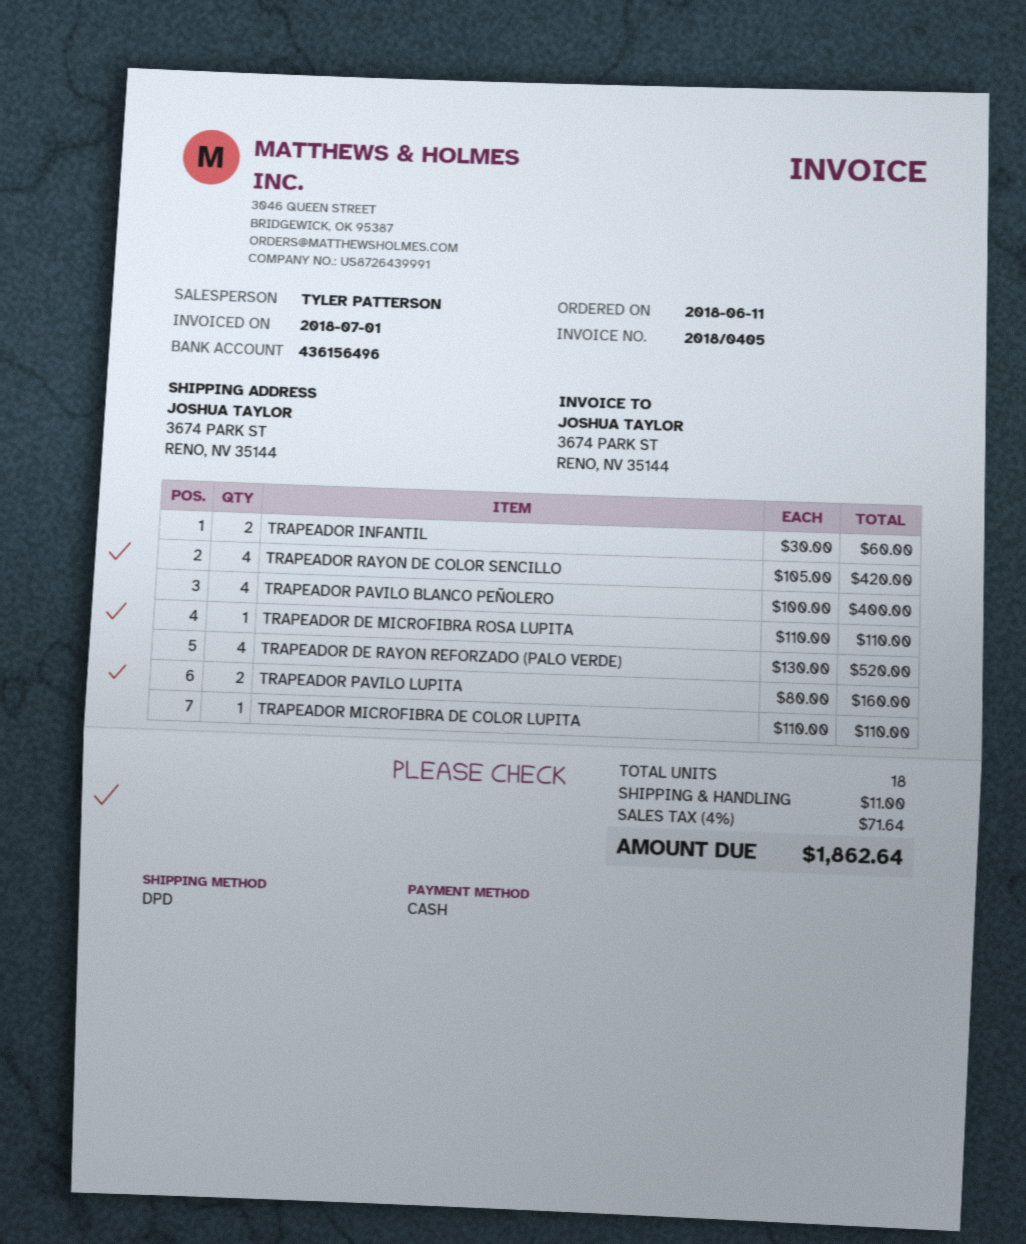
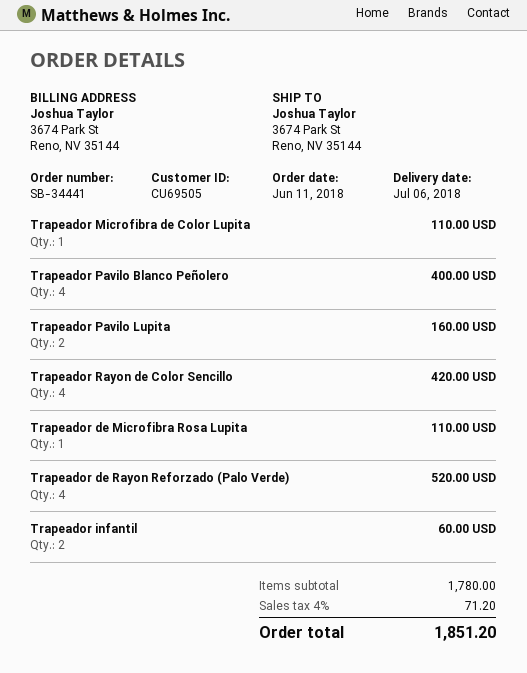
shipping: 11.00 -> none
tax: 4% = 71.64 -> 4% = 71.20
total: 1862.64 -> 1851.20

